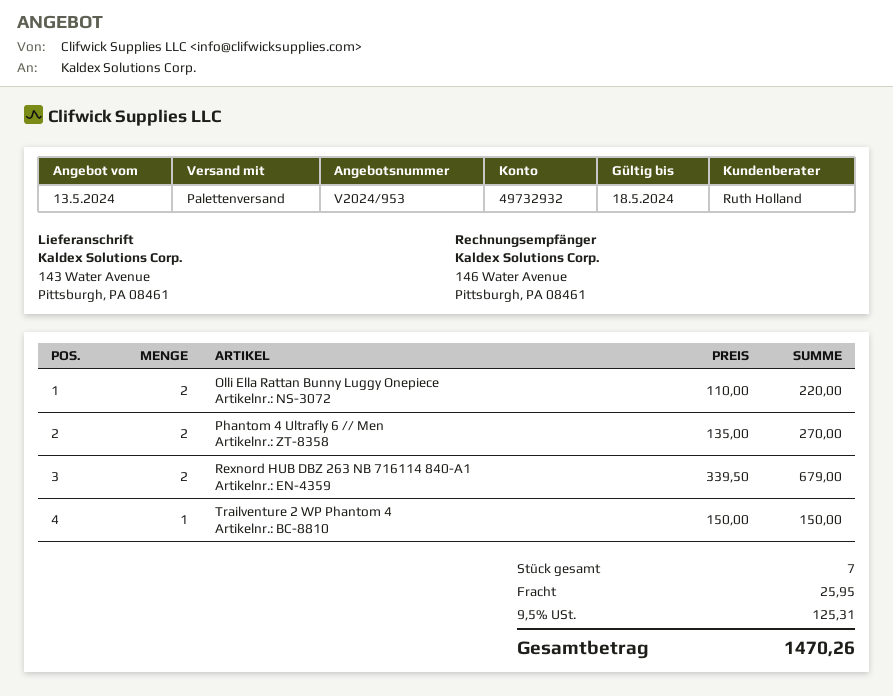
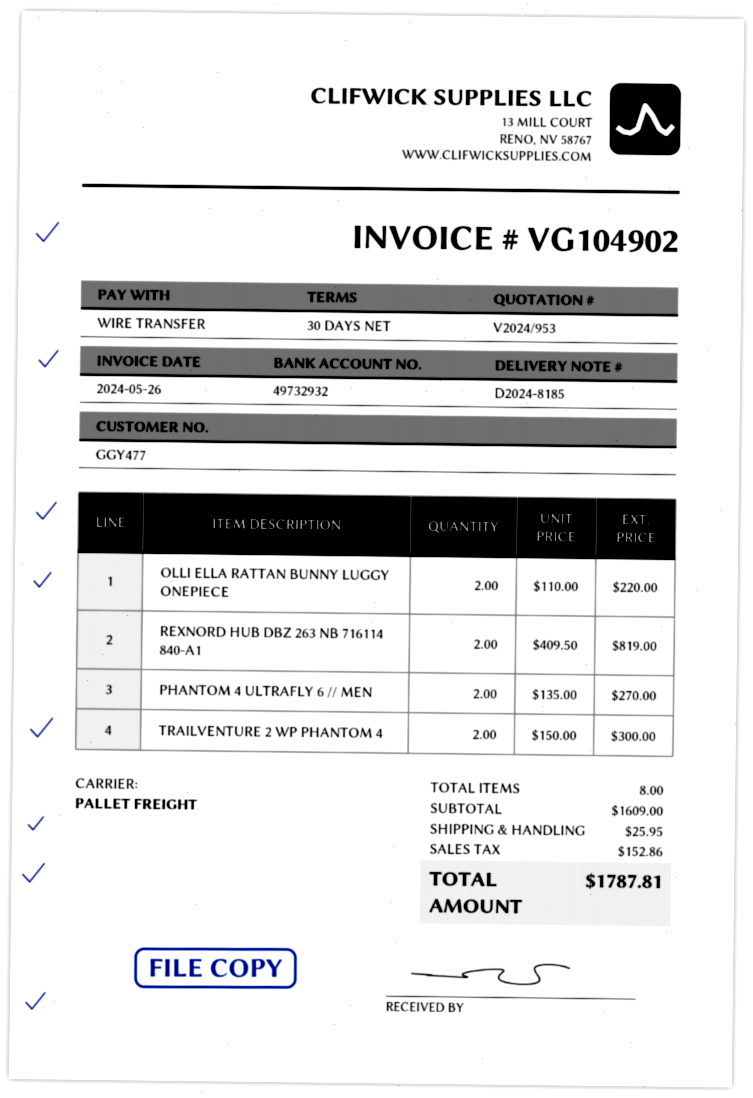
Rexnord HUB DBZ 263 NB 716114 840-A1: 2 x 339.50 = 679.00 -> 2 x 409.50 = 819.00
Trailventure 2 WP Phantom 4: 1 x 150.00 = 150.00 -> 2 x 150.00 = 300.00
total quantity: 7 -> 8
tax: 125.31 -> 152.86
total: 1470.26 -> 1787.81

